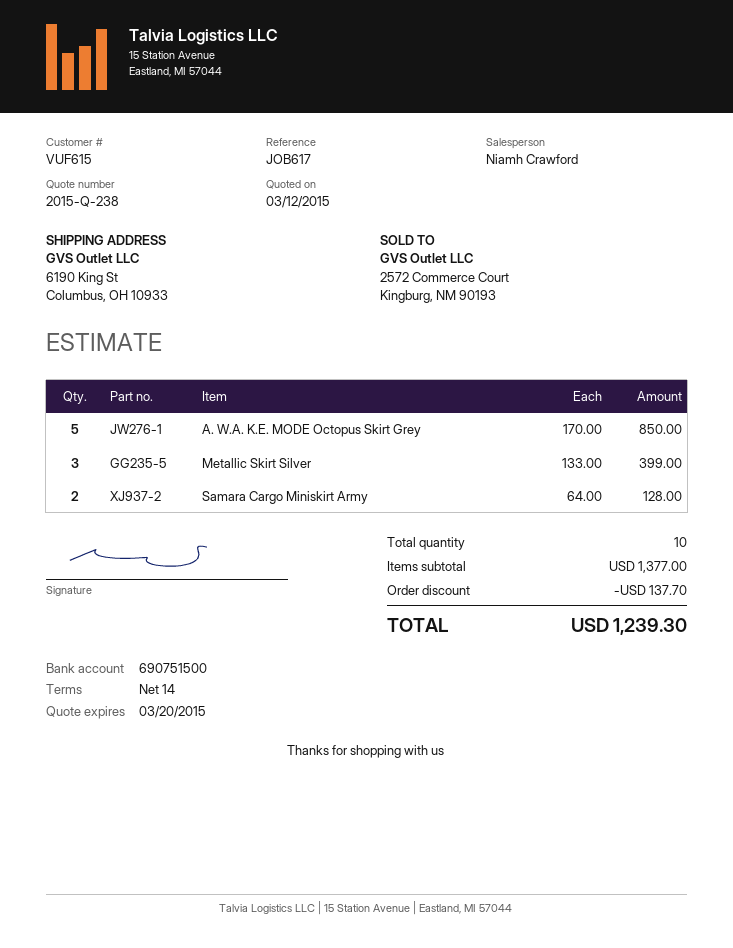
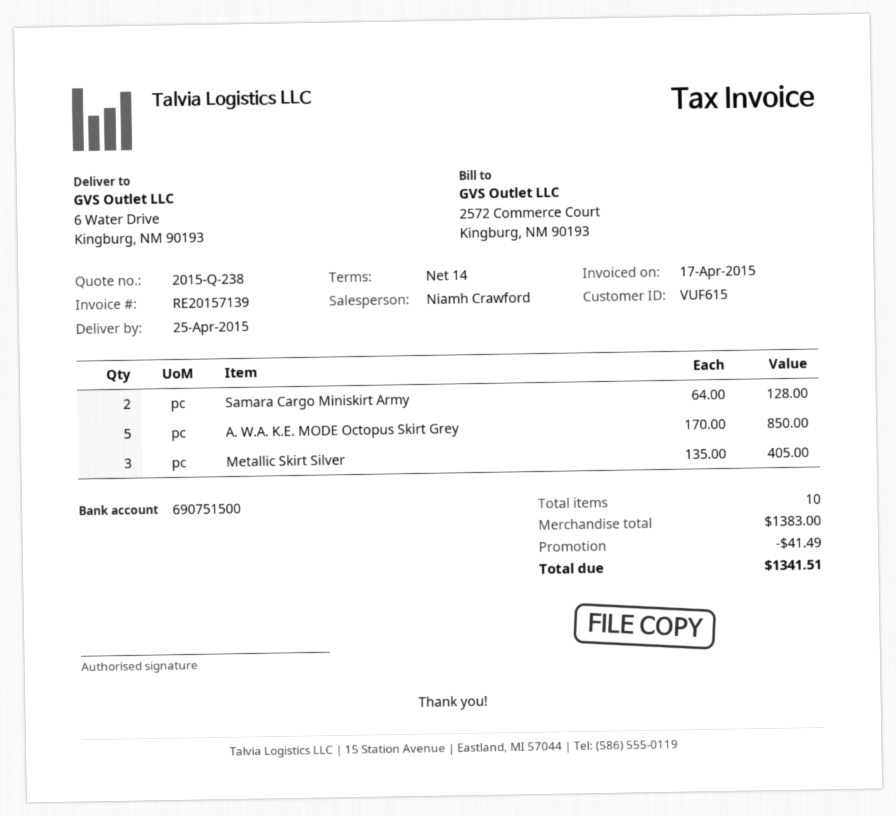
ship to: 6190 King St, Columbus, OH 10933 -> 6 Water Drive, Kingburg, NM 90193
Metallic Skirt Silver: 3 x 133.00 = 399.00 -> 3 x 135.00 = 405.00
subtotal: 1377.00 -> 1383.00
discount: 137.70 -> 41.49
total: 1239.30 -> 1341.51

